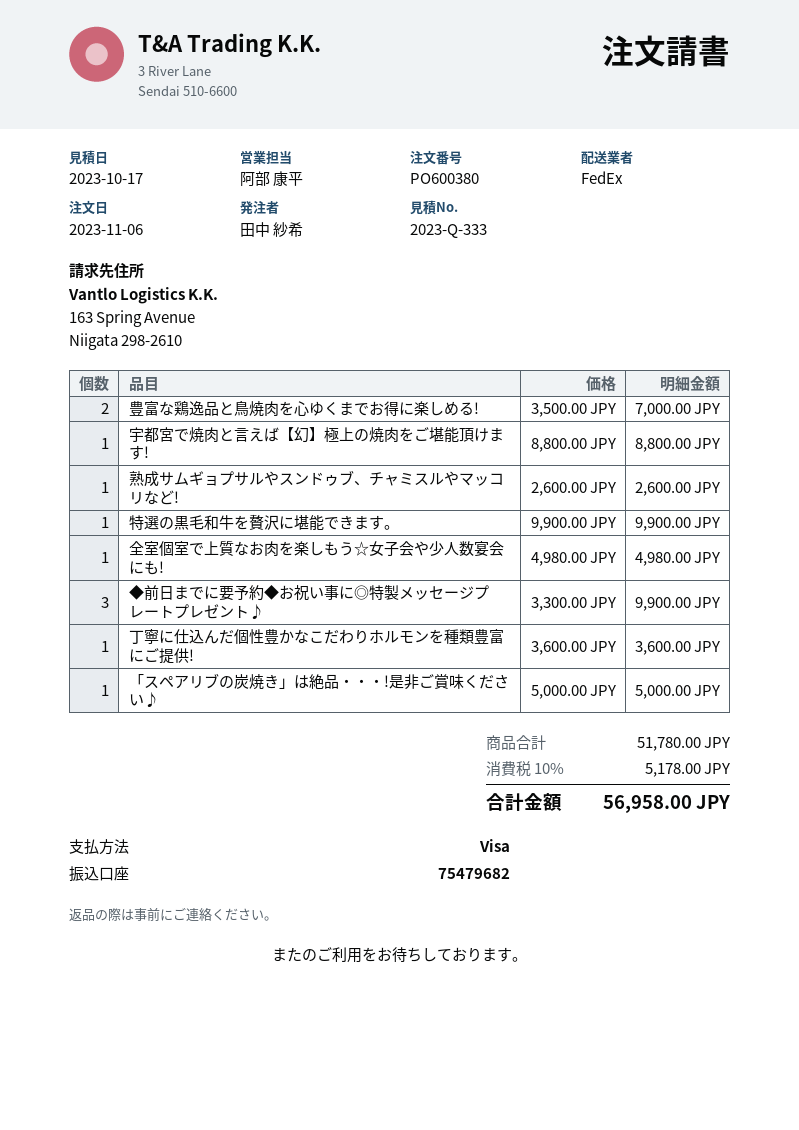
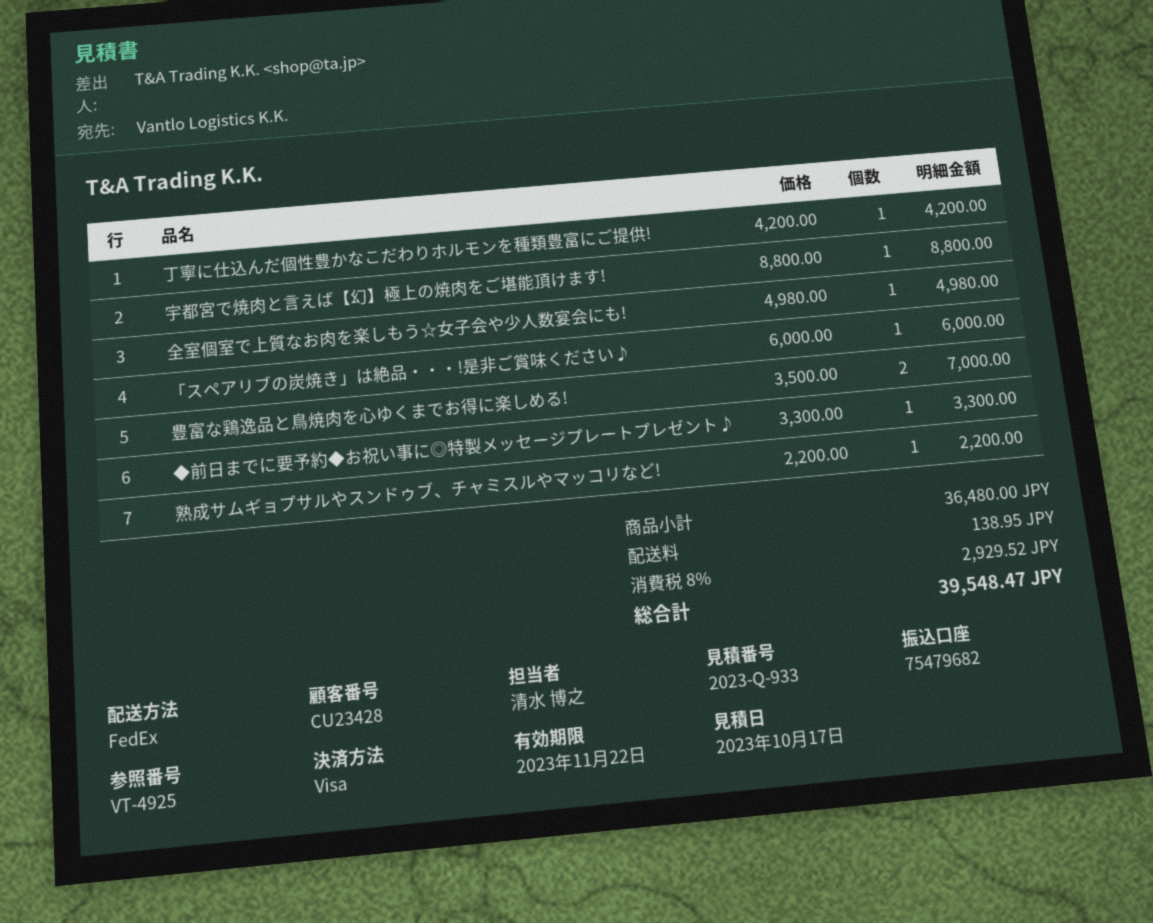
quote number: 2023-Q-333 -> 2023-Q-933
sales rep: 阿部 康平 -> 清水 博之
熟成サムギョプサルやスンドゥブ、チャミスルやマッコリなど!: 1 x 2600.00 = 2600.00 -> 1 x 2200.00 = 2200.00
特選の黒毛和牛を贅沢に堪能できます。: 1 x 9900.00 = 9900.00 -> none
◆前日までに要予約◆お祝い事に◎特製メッセージプレートプレゼント♪: 3 x 3300.00 = 9900.00 -> 1 x 3300.00 = 3300.00
丁寧に仕込んだ個性豊かなこだわりホルモンを種類豊富にご提供!: 1 x 3600.00 = 3600.00 -> 1 x 4200.00 = 4200.00
「スペアリブの炭焼き」は絶品・・・!是非ご賞味ください♪: 1 x 5000.00 = 5000.00 -> 1 x 6000.00 = 6000.00
subtotal: 51780.00 -> 36480.00
shipping: none -> 138.95
tax: 10% = 5178.00 -> 8% = 2929.52
total: 56958.00 -> 39548.47

